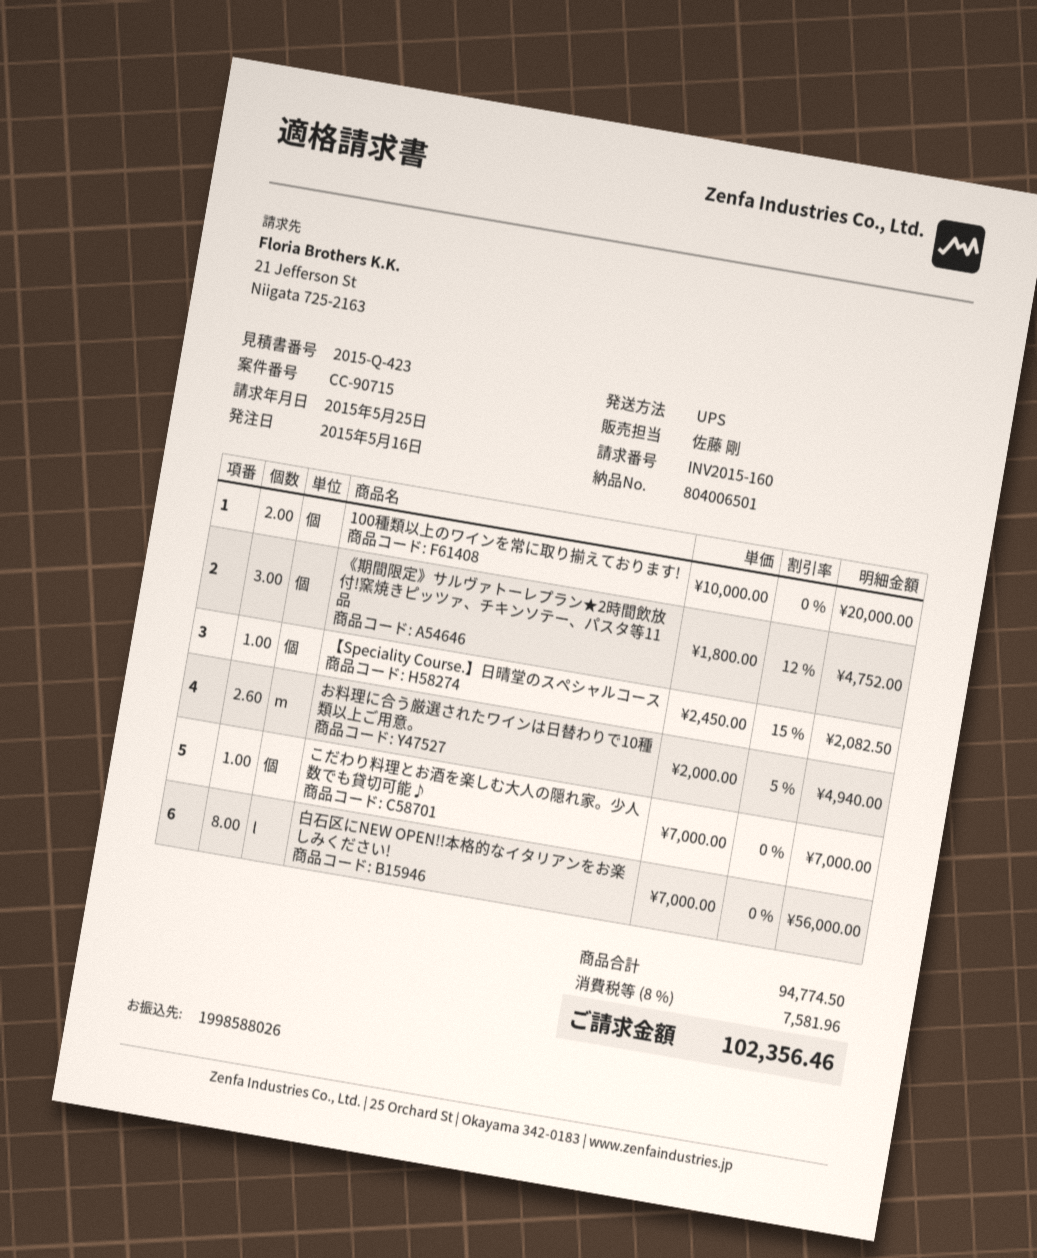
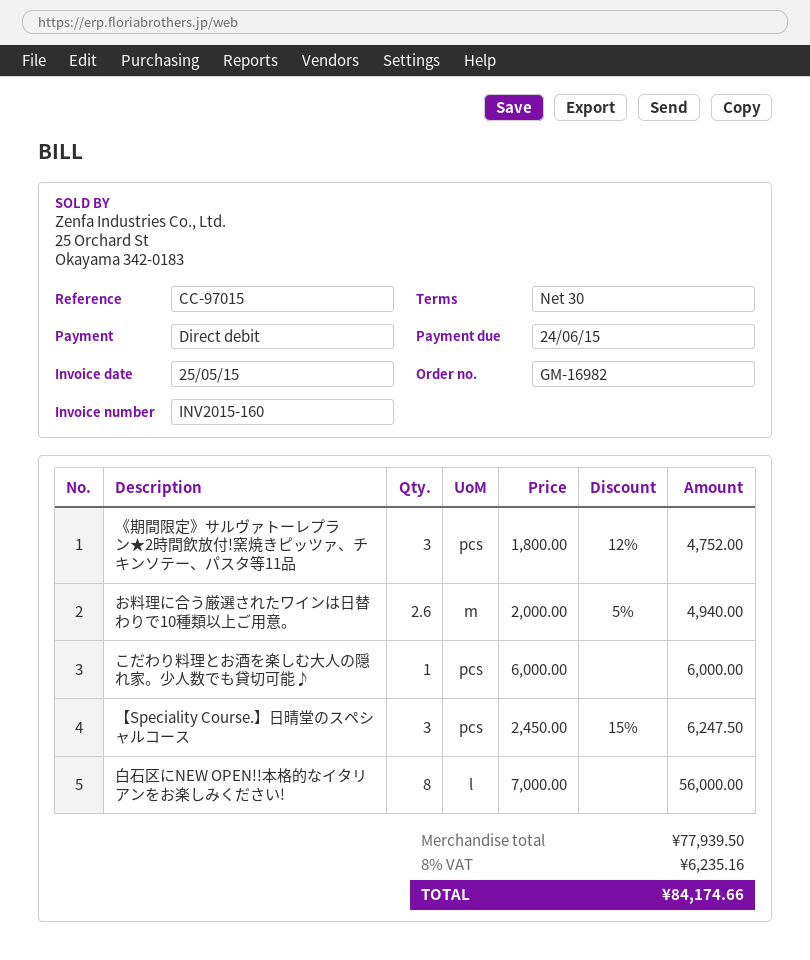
reference: CC-90715 -> CC-97015
100種類以上のワインを常に取り揃えております!: 2 x 10000.00 = 20000.00 -> none
【Speciality Course.】日晴堂のスペシャルコース: 1 x 2450.00 - 15% = 2082.50 -> 3 x 2450.00 - 15% = 6247.50
こだわり料理とお酒を楽しむ大人の隠れ家。少人数でも貸切可能♪: 1 x 7000.00 = 7000.00 -> 1 x 6000.00 = 6000.00
subtotal: 94774.50 -> 77939.50
tax: 8% = 7581.96 -> 8% = 6235.16
total: 102356.46 -> 84174.66

